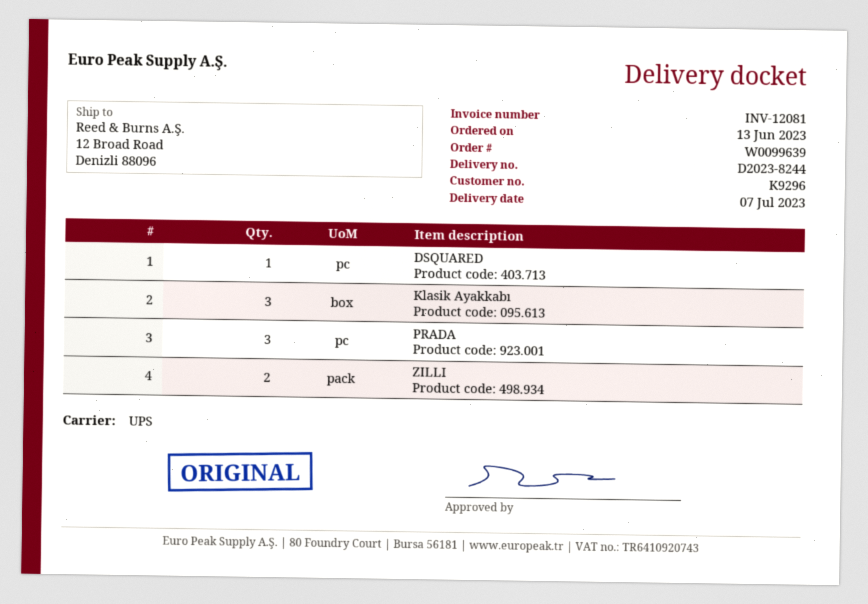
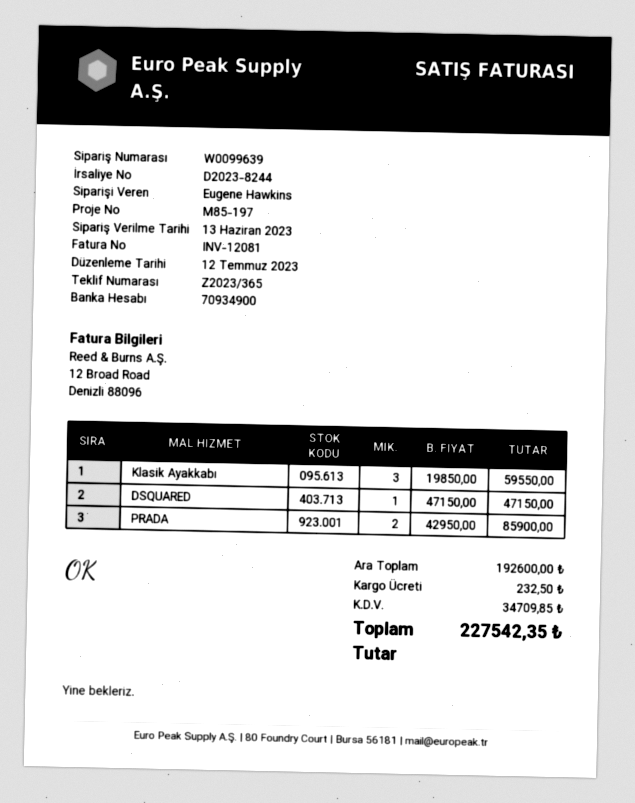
PRADA: 3 -> 2
ZILLI: 2 -> none

